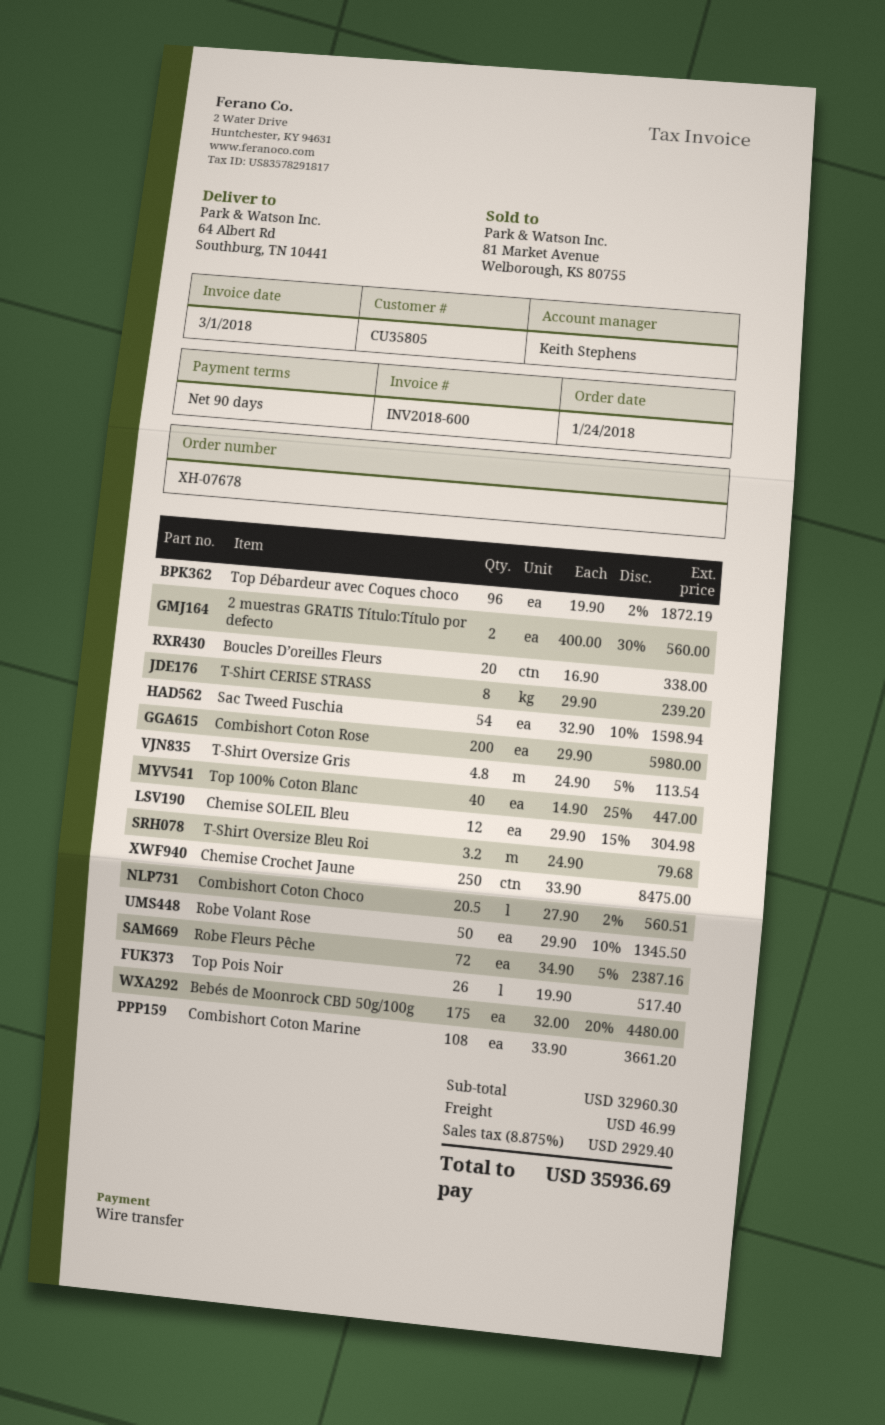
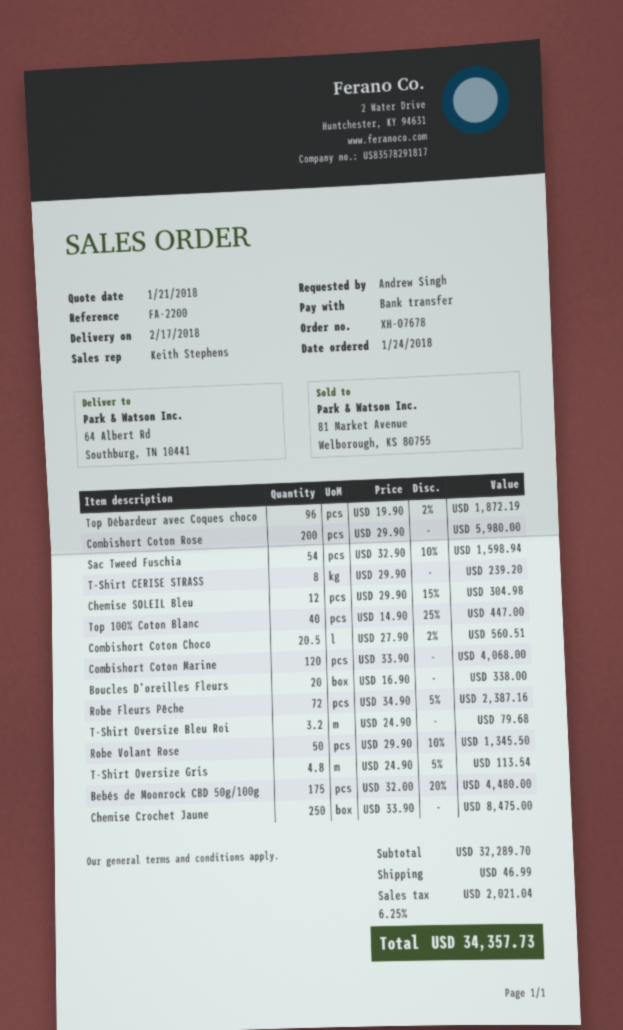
2 muestras GRATIS Título:Título por defecto: 2 x 400.00 - 30% = 560.00 -> none
Top Pois Noir: 26 x 19.90 = 517.40 -> none
Combishort Coton Marine: 108 x 33.90 = 3661.20 -> 120 x 33.90 = 4068.00
subtotal: 32960.30 -> 32289.70
tax: 8.875% = 2929.40 -> 6.25% = 2021.04
total: 35936.69 -> 34357.73

